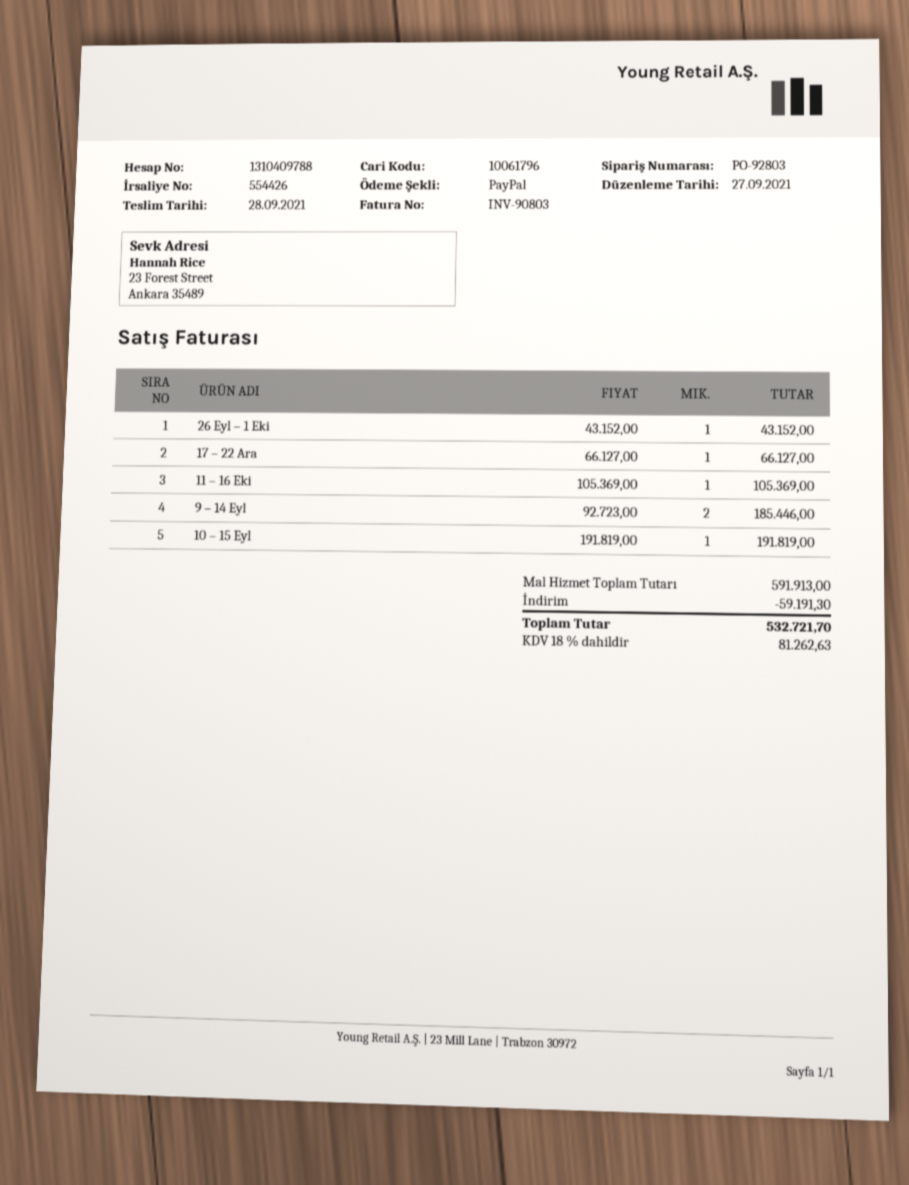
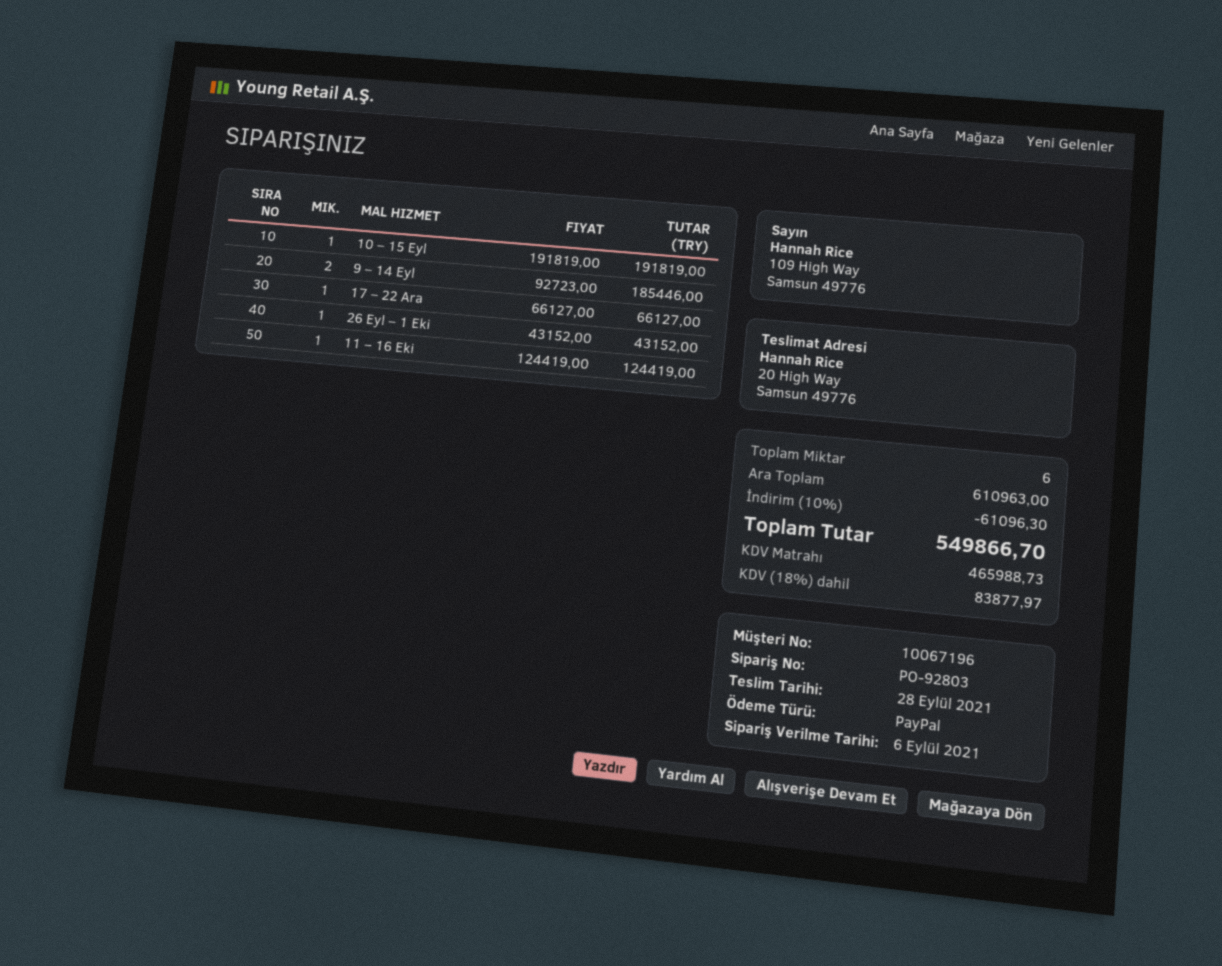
customer number: 10061796 -> 10067196
ship to: 23 Forest Street, Ankara 35489 -> 20 High Way, Samsun 49776
11 – 16 Eki: 1 x 105369.00 = 105369.00 -> 1 x 124419.00 = 124419.00
subtotal: 591913.00 -> 610963.00
discount: 59191.30 -> 61096.30
tax: 18% = 81262.63 -> 18% = 83877.97
total: 532721.70 -> 549866.70

